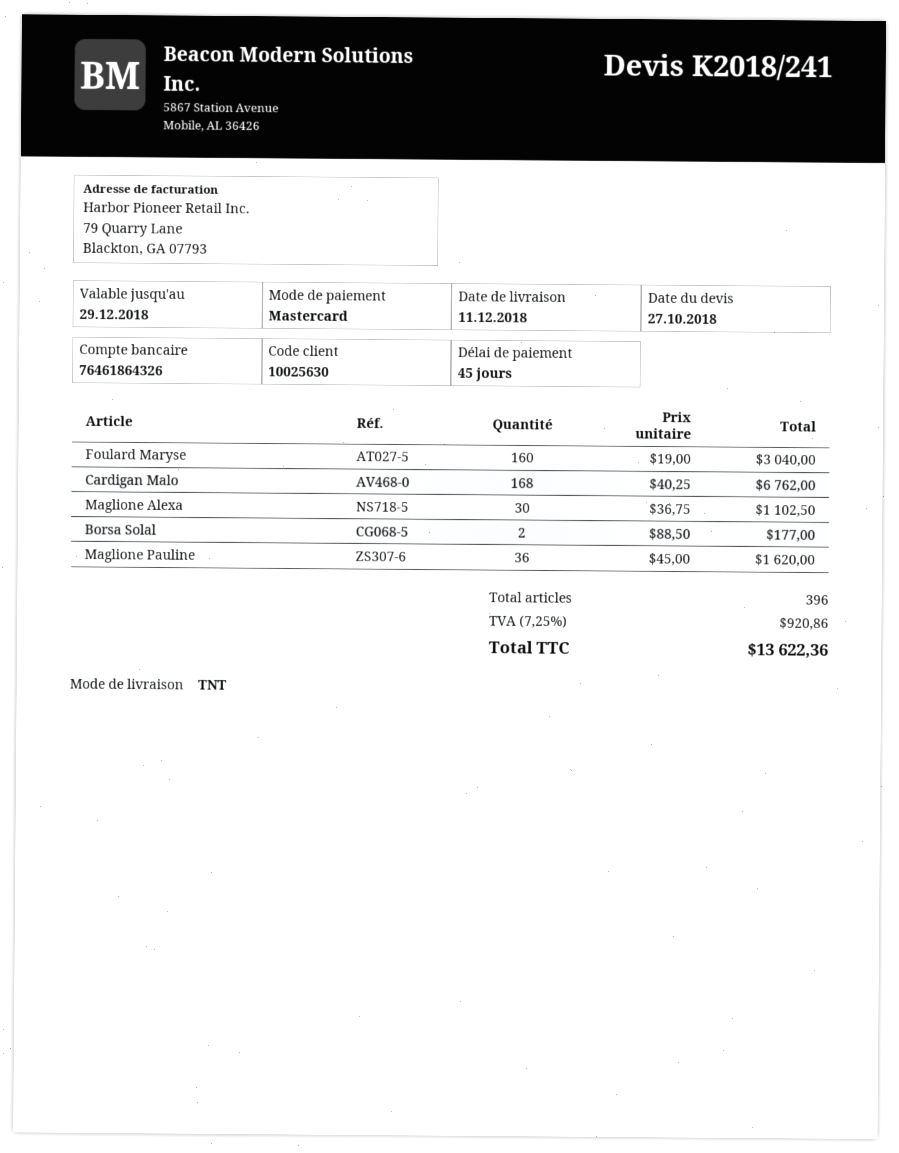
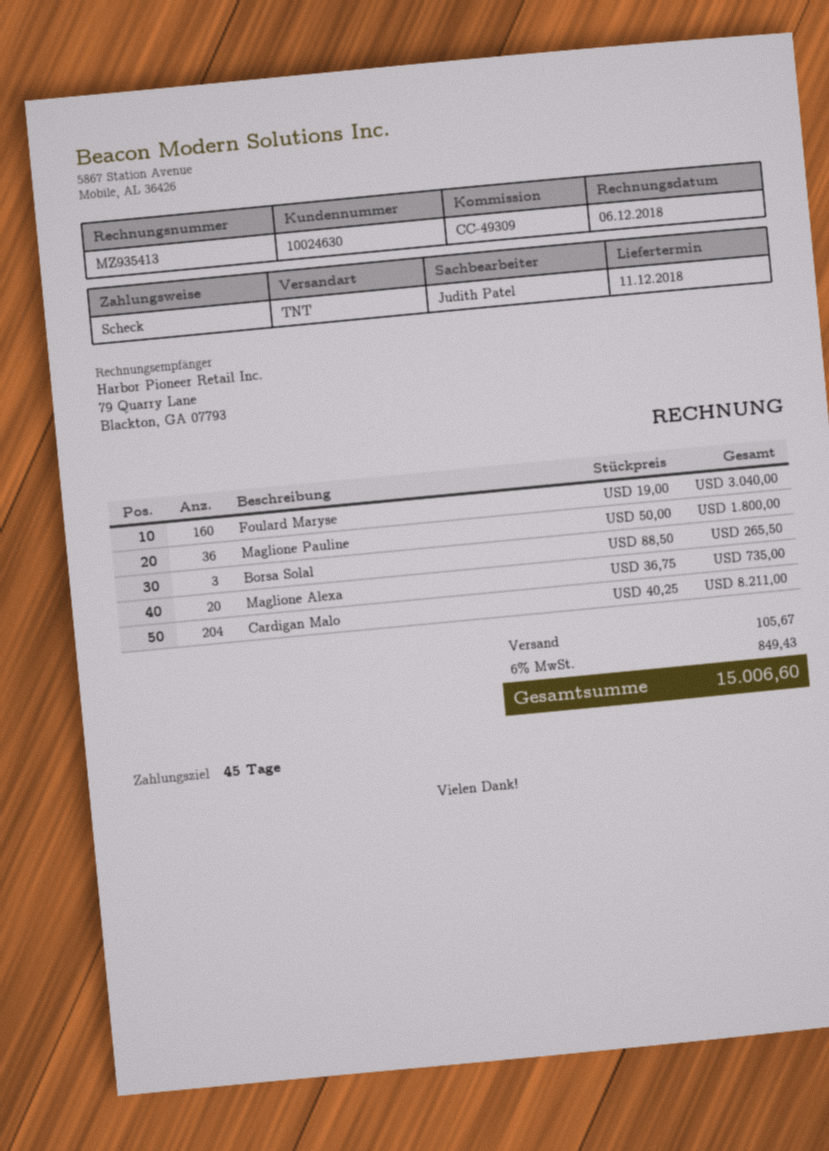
customer number: 10025630 -> 10024630
payment method: Mastercard -> cheque
Cardigan Malo: 168 x 40.25 = 6762.00 -> 204 x 40.25 = 8211.00
Maglione Alexa: 30 x 36.75 = 1102.50 -> 20 x 36.75 = 735.00
Borsa Solal: 2 x 88.50 = 177.00 -> 3 x 88.50 = 265.50
Maglione Pauline: 36 x 45.00 = 1620.00 -> 36 x 50.00 = 1800.00
shipping: none -> 105.67
tax: 7.25% = 920.86 -> 6% = 849.43
total: 13622.36 -> 15006.60

